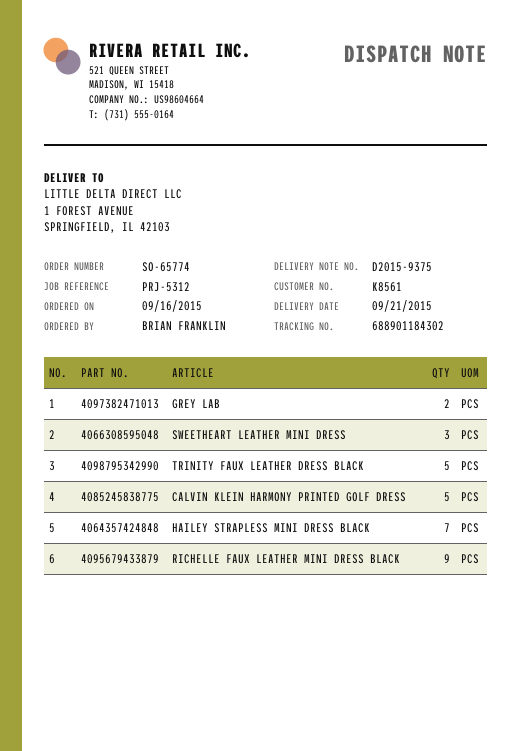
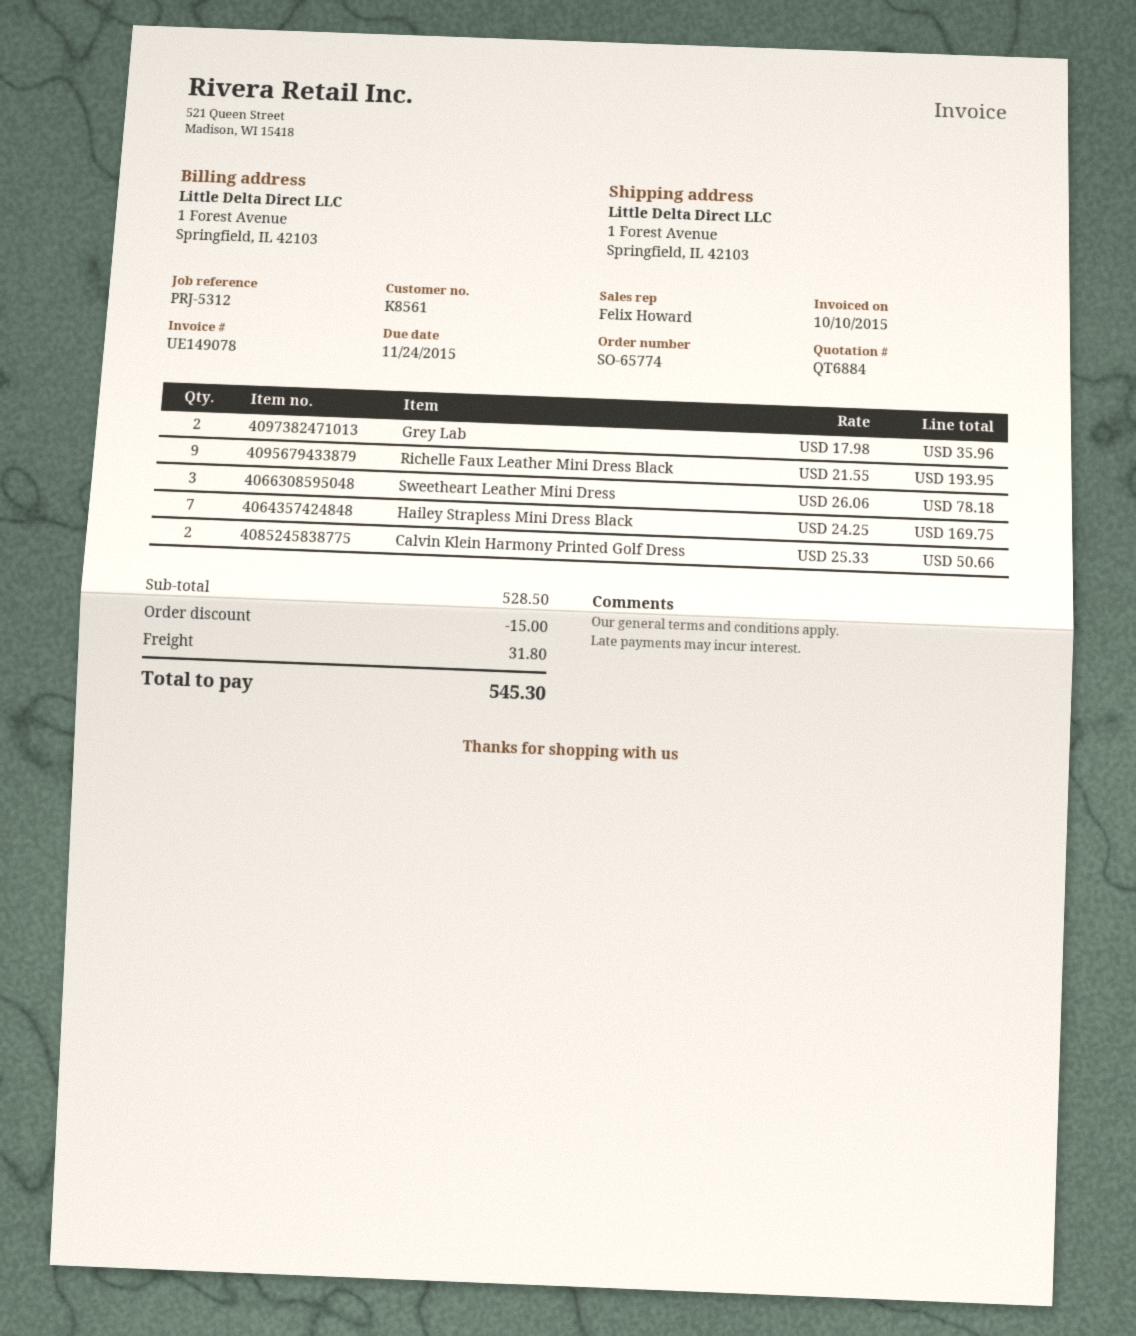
TRINITY FAUX LEATHER DRESS BLACK: 5 -> none
CALVIN KLEIN HARMONY PRINTED GOLF DRESS: 5 -> 2

